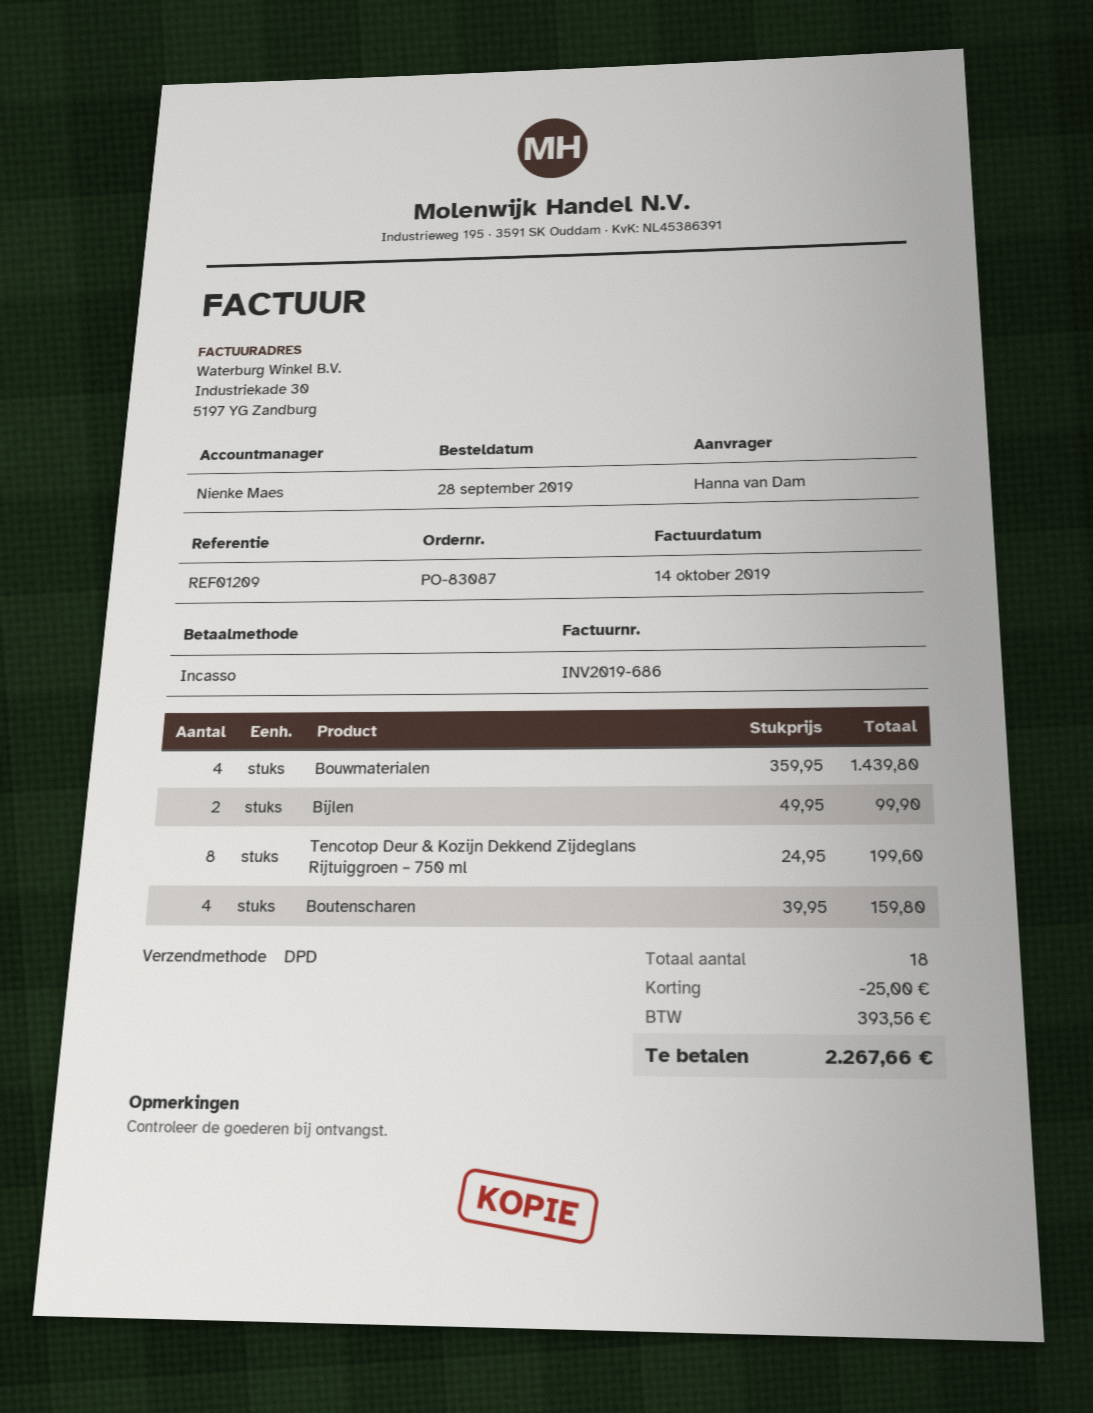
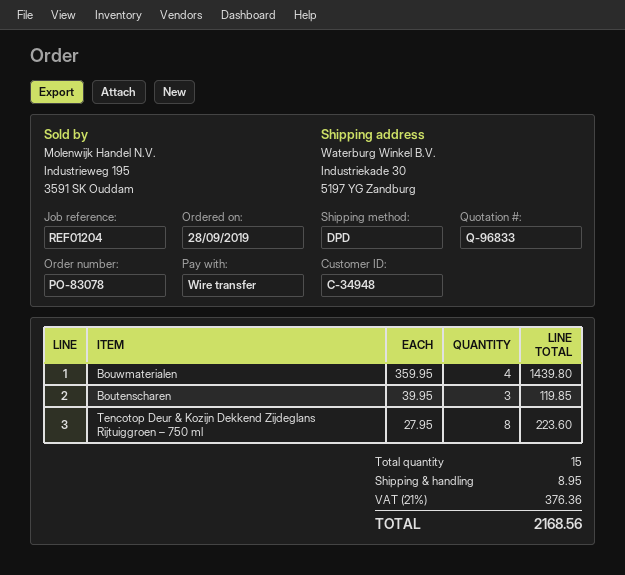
order number: PO-83087 -> PO-83078
reference: REF01209 -> REF01204
payment method: direct debit -> bank transfer
Bijlen: 2 x 49.95 = 99.90 -> none
Tencotop Deur & Kozijn Dekkend Zijdeglans Rijtuiggroen – 750 ml: 8 x 24.95 = 199.60 -> 8 x 27.95 = 223.60
Boutenscharen: 4 x 39.95 = 159.80 -> 3 x 39.95 = 119.85
total quantity: 18 -> 15
discount: 25.00 -> none
shipping: none -> 8.95
tax: 393.56 -> 376.36
total: 2267.66 -> 2168.56

